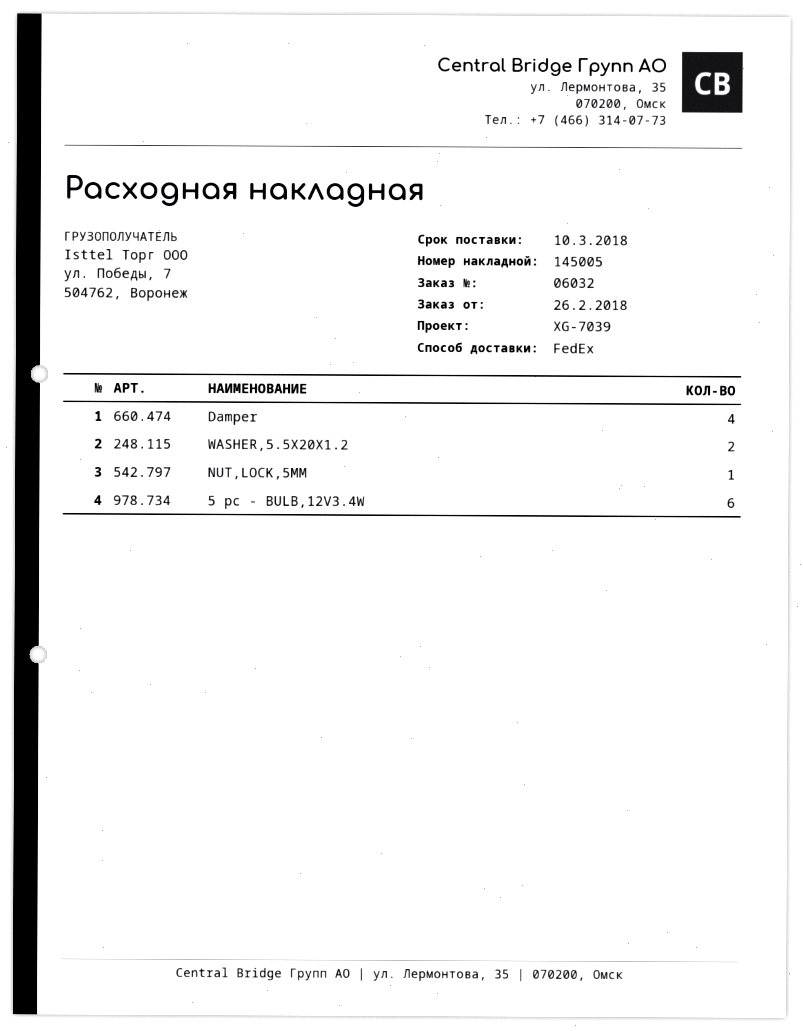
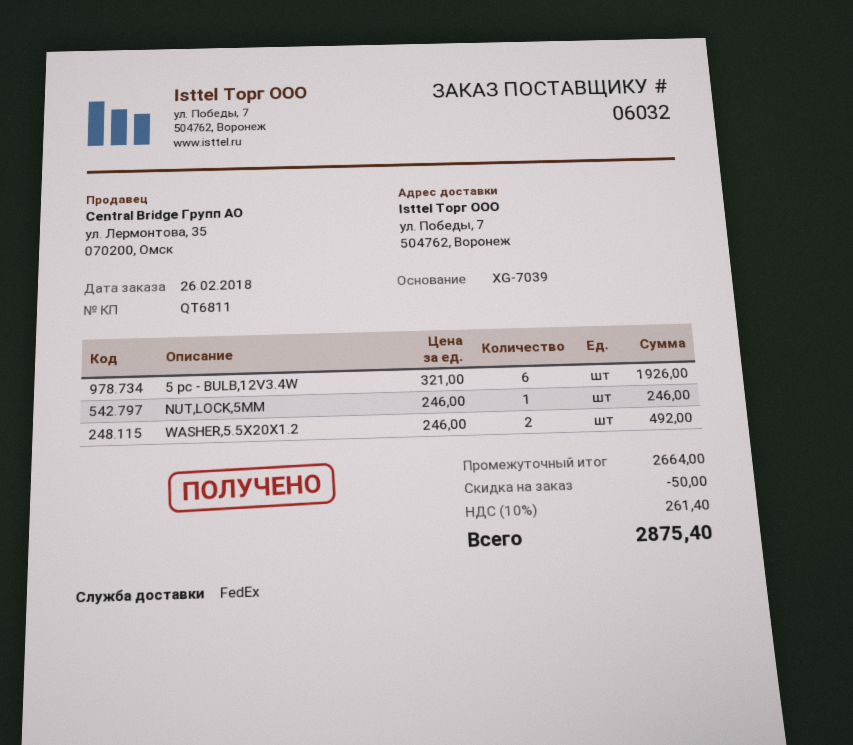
Damper: 4 -> none

